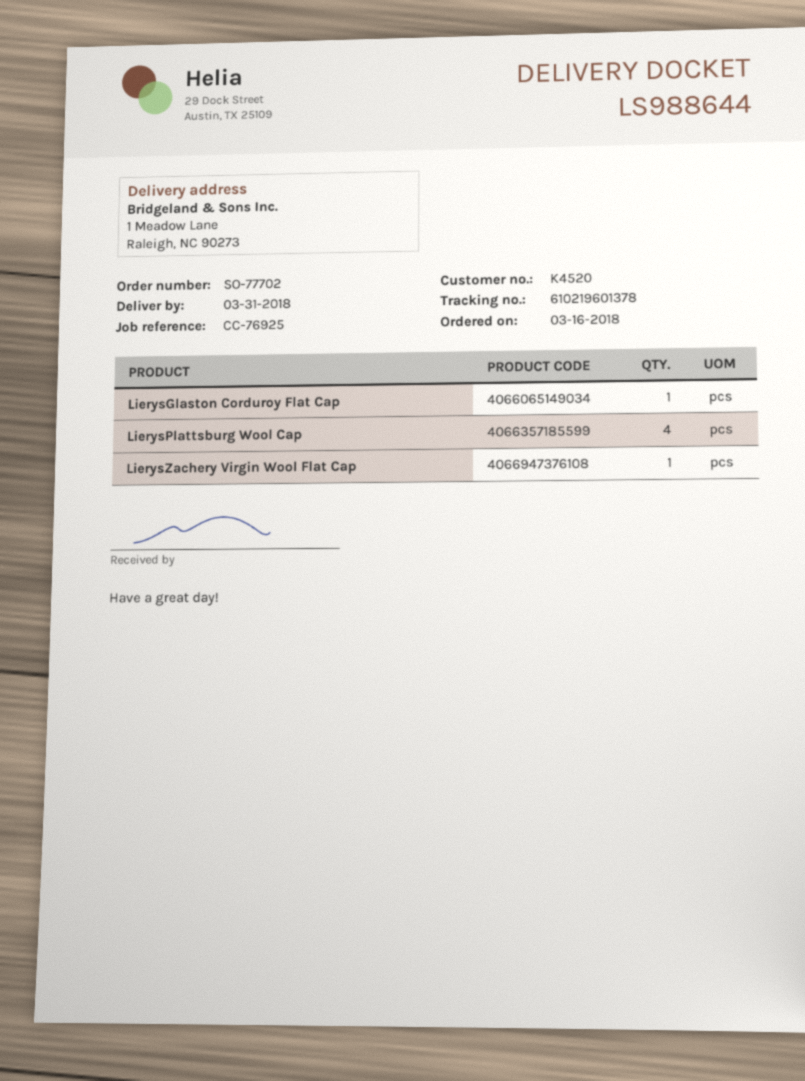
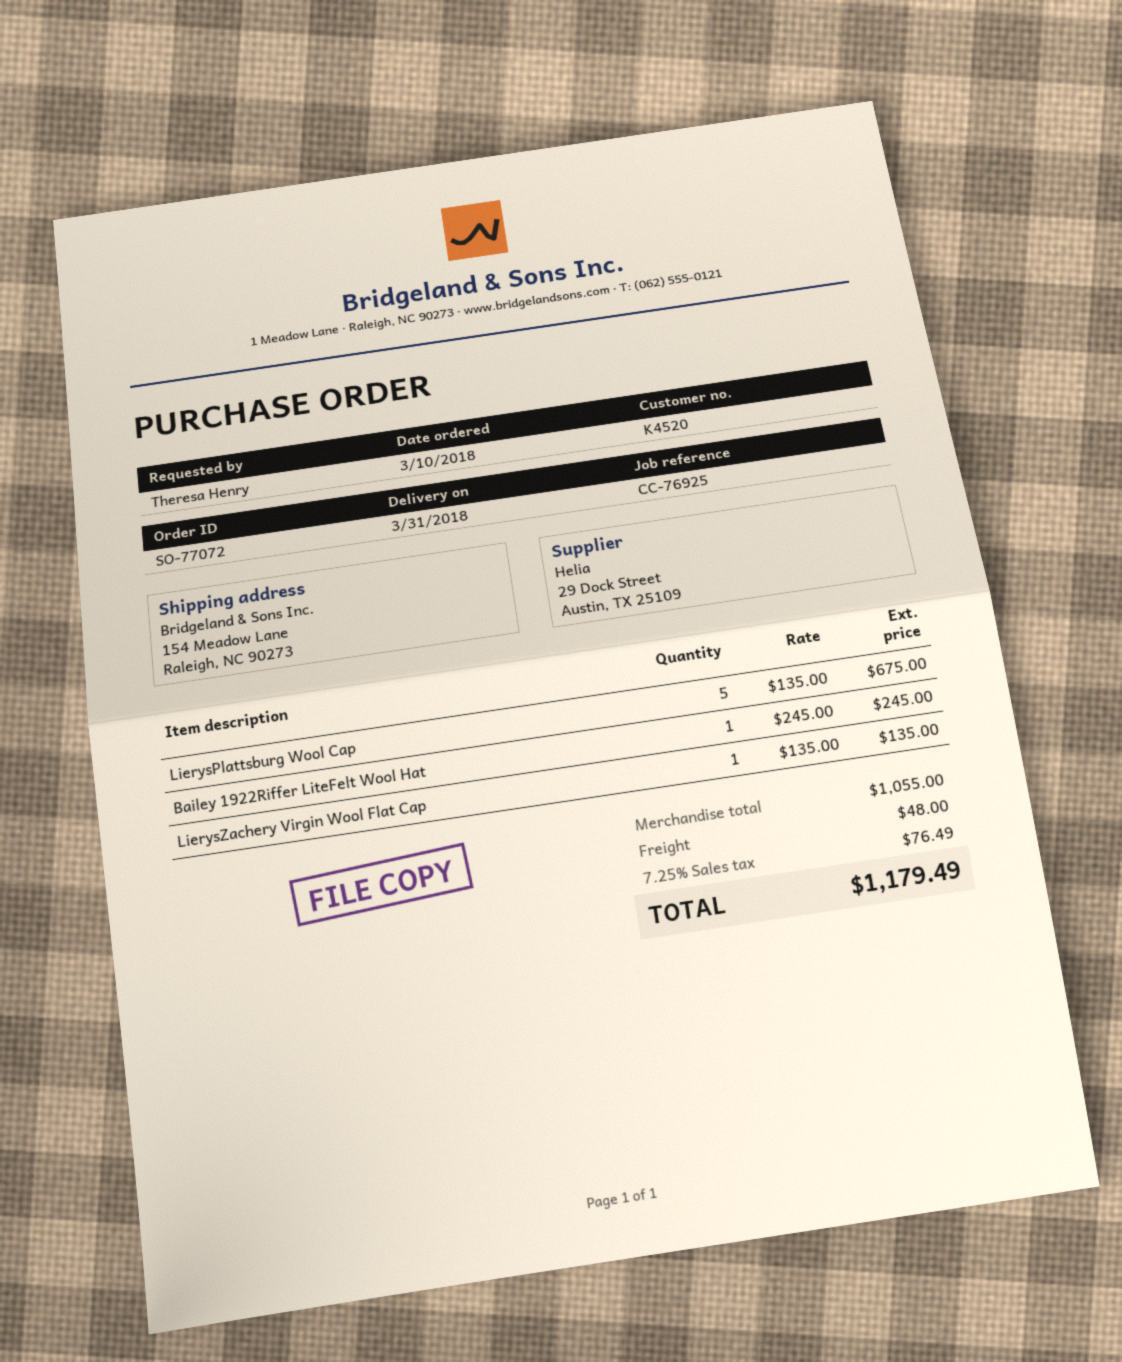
order number: SO-77702 -> SO-77072
order date: 2018-03-16 -> 2018-03-10
ship to: 1 Meadow Lane, Raleigh, NC 90273 -> 154 Meadow Lane, Raleigh, NC 90273
LierysGlaston Corduroy Flat Cap: 1 -> none
LierysPlattsburg Wool Cap: 4 -> 5
Bailey 1922Riffer LiteFelt Wool Hat: none -> 1

